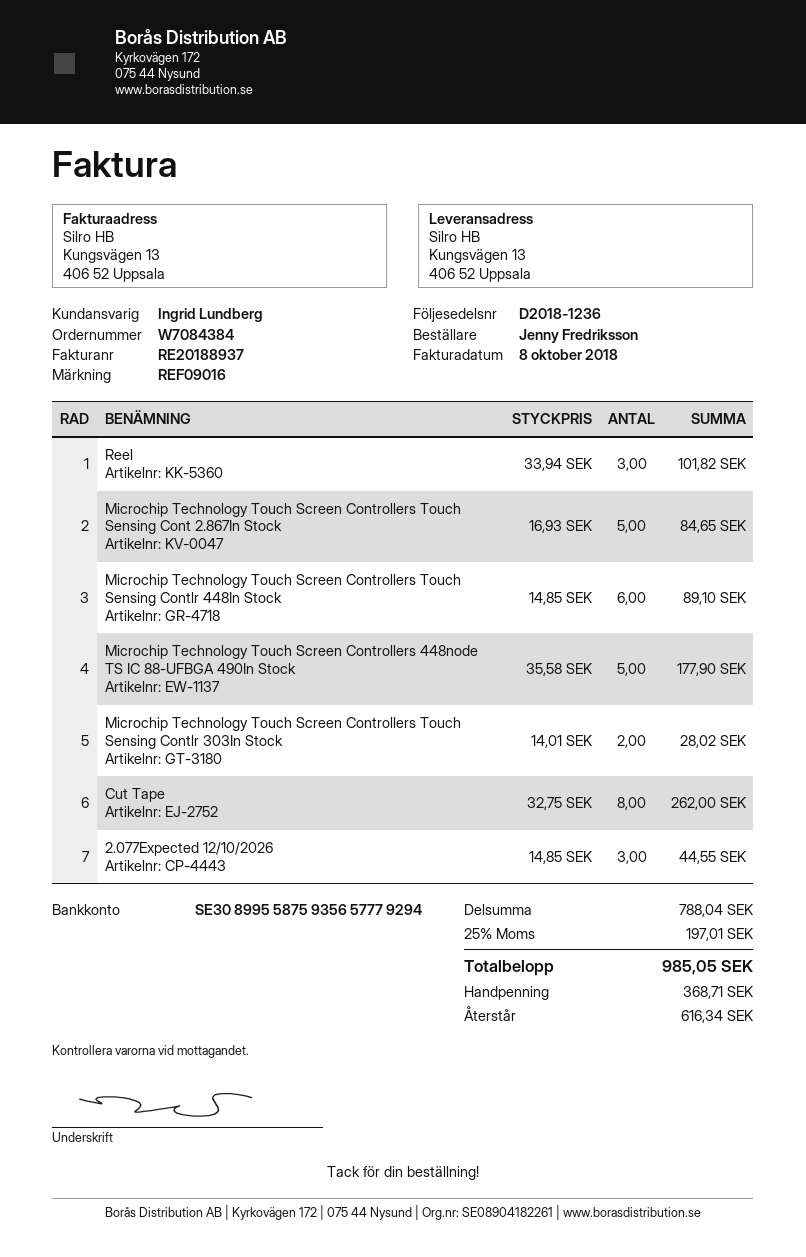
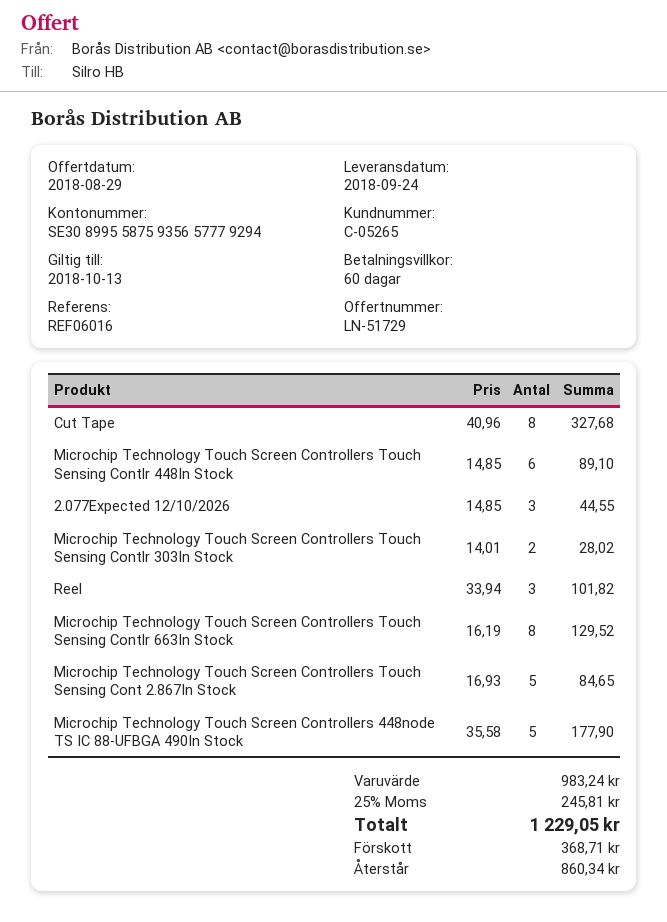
reference: REF09016 -> REF06016
Cut Tape: 8 x 32.75 = 262.00 -> 8 x 40.96 = 327.68
Microchip Technology Touch Screen Controllers Touch Sensing Contlr 663In Stock: none -> 8 x 16.19 = 129.52
subtotal: 788.04 -> 983.24
tax: 25% = 197.01 -> 25% = 245.81
total: 985.05 -> 1229.05
balance: 616.34 -> 860.34

